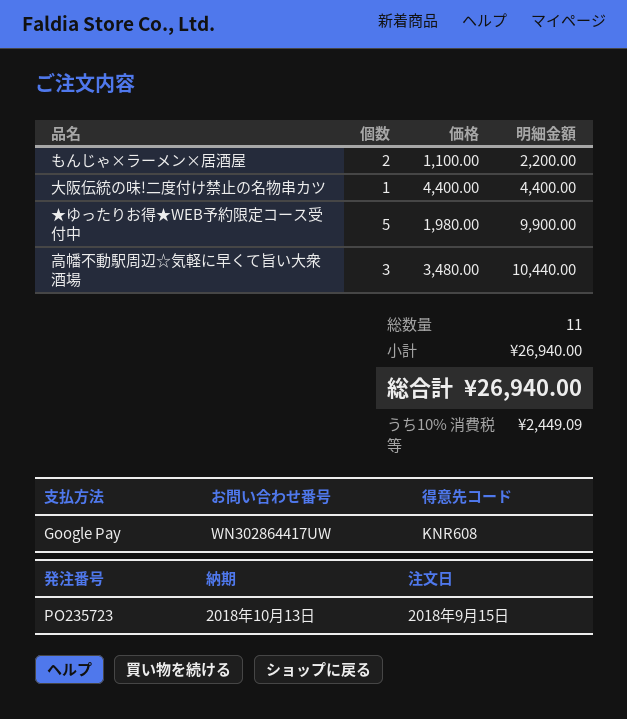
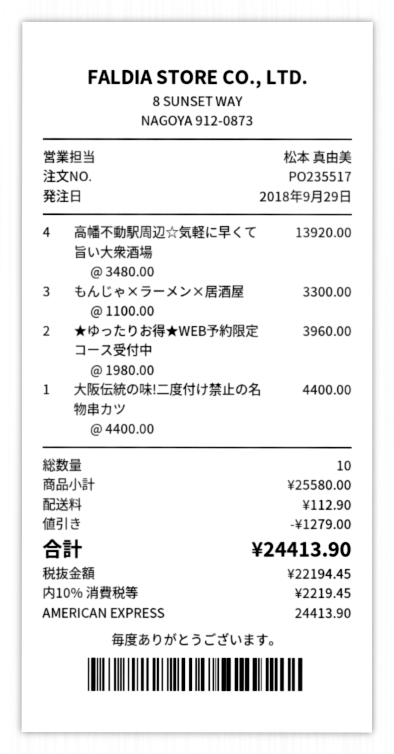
order number: PO235723 -> PO235517
order date: 2018-09-15 -> 2018-09-29
payment method: Google Pay -> American Express
もんじゃ×ラーメン×居酒屋: 2 x 1100.00 = 2200.00 -> 3 x 1100.00 = 3300.00
★ゆったりお得★WEB予約限定コース受付中: 5 x 1980.00 = 9900.00 -> 2 x 1980.00 = 3960.00
高幡不動駅周辺☆気軽に早くて旨い大衆酒場: 3 x 3480.00 = 10440.00 -> 4 x 3480.00 = 13920.00
total quantity: 11 -> 10
subtotal: 26940.00 -> 25580.00
discount: none -> 1279.00
shipping: none -> 112.90
tax: 10% = 2449.09 -> 10% = 2219.45
total: 26940.00 -> 24413.90

